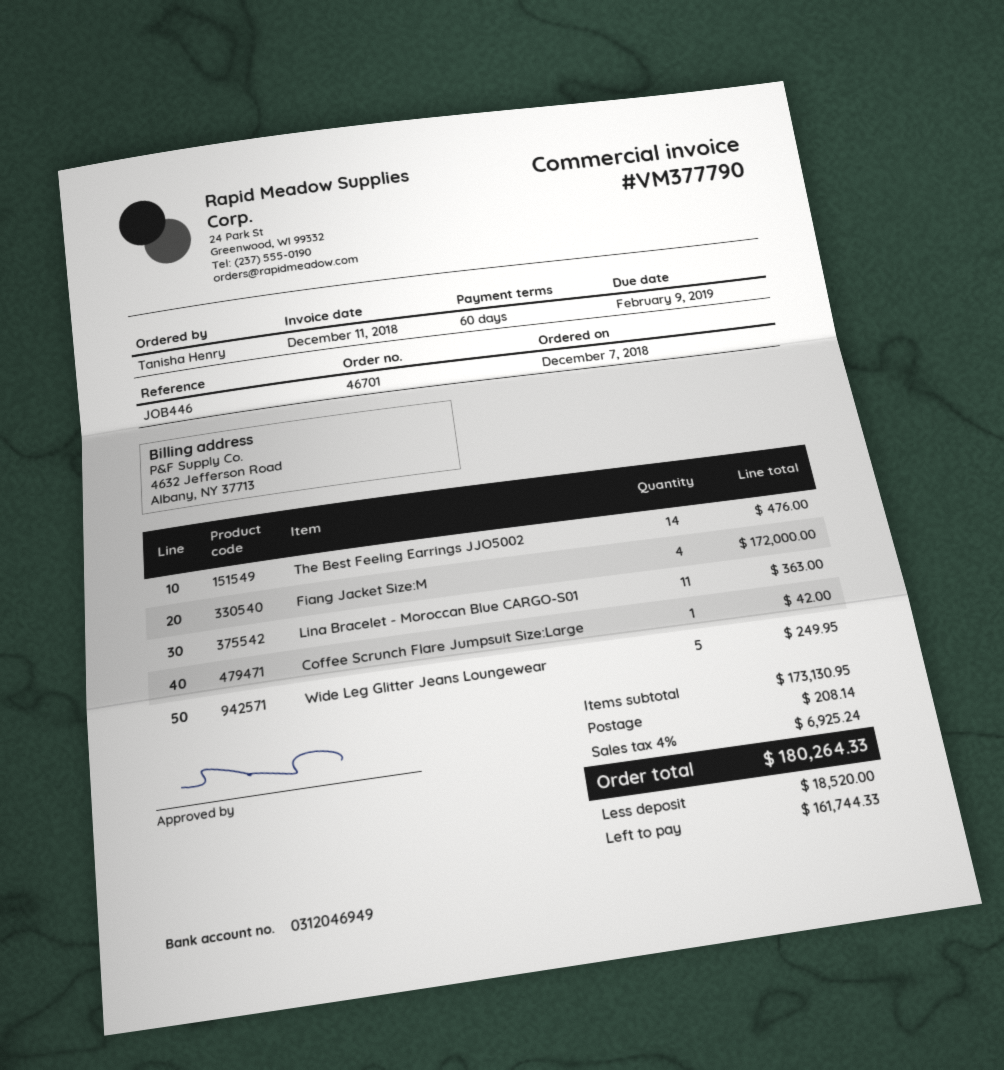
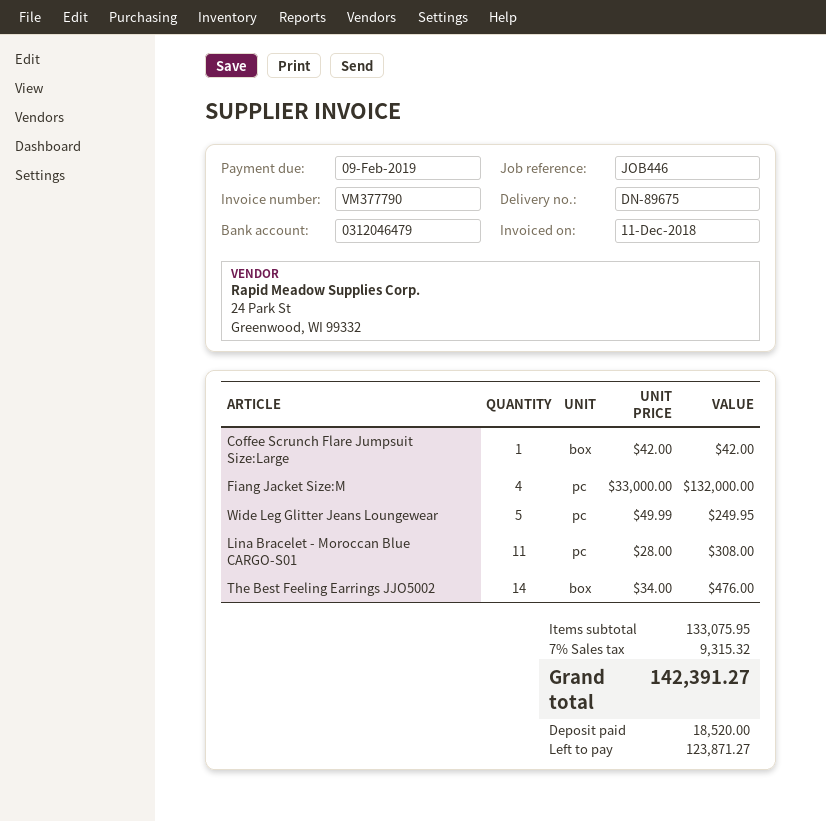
bank account: 0312046949 -> 0312046479
Fiang Jacket Size:M: 4 for 172000.00 -> 4 for 132000.00
Lina Bracelet - Moroccan Blue CARGO-S01: 11 for 363.00 -> 11 for 308.00
subtotal: 173130.95 -> 133075.95
shipping: 208.14 -> none
tax: 4% = 6925.24 -> 7% = 9315.32
total: 180264.33 -> 142391.27
balance: 161744.33 -> 123871.27

